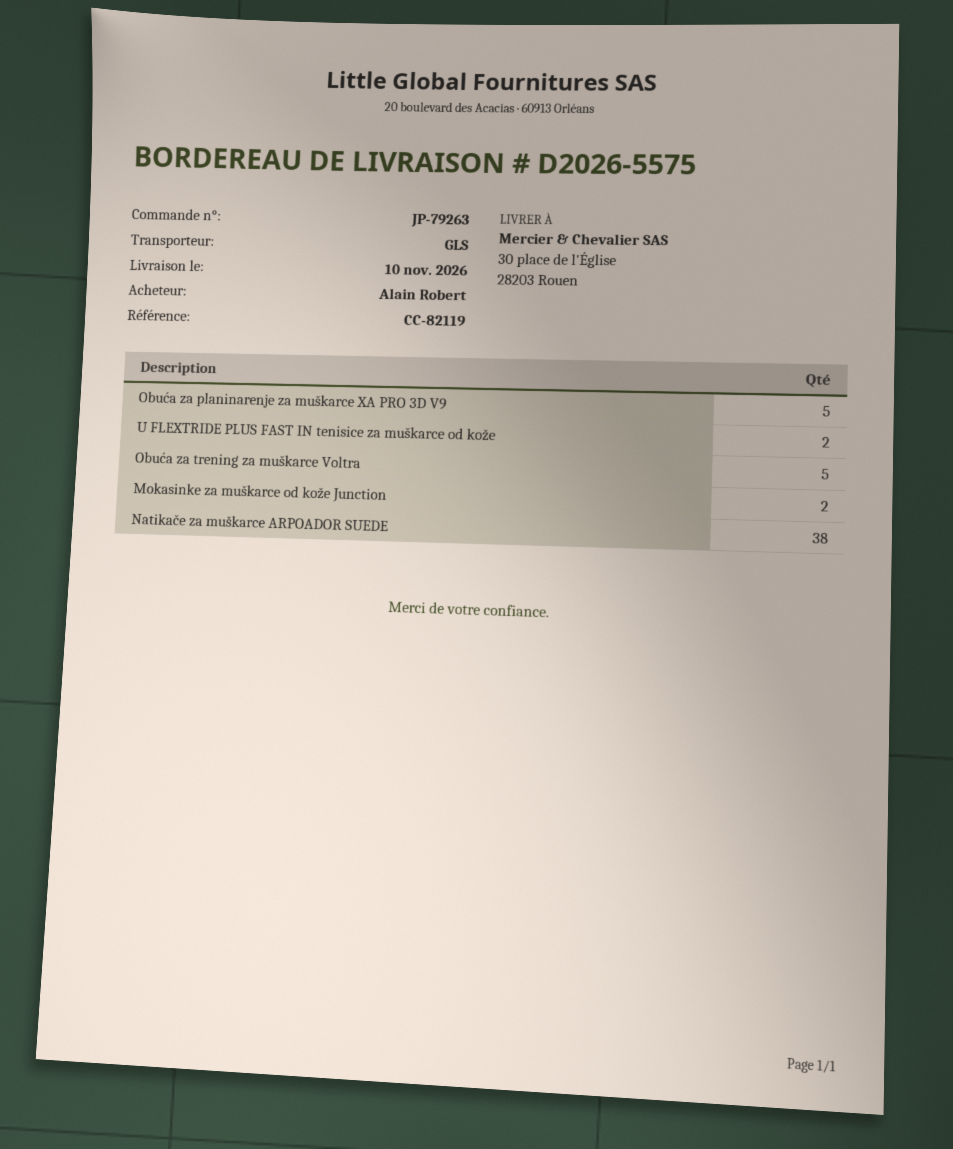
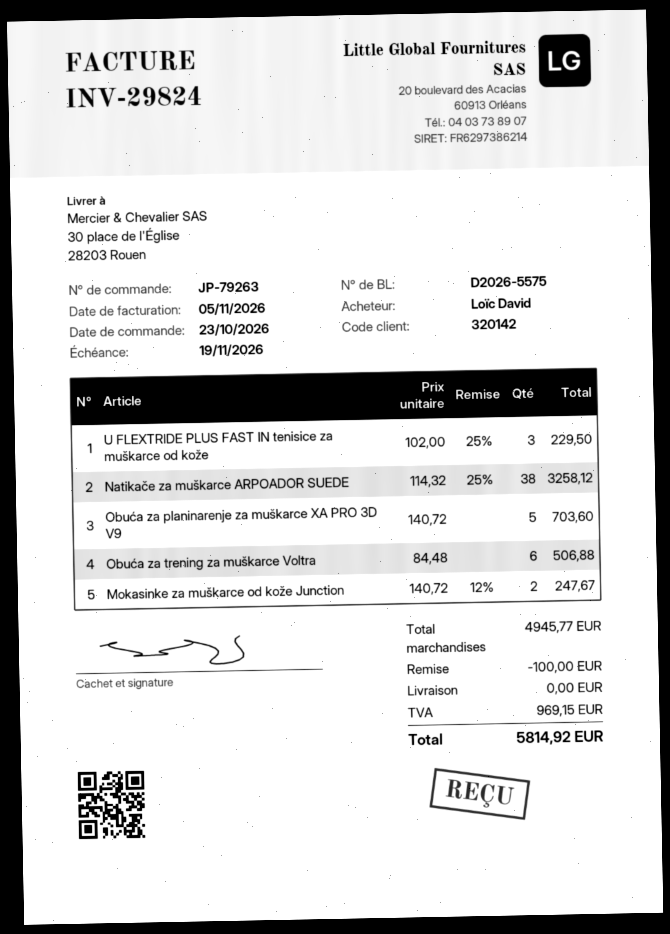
ordered by: Alain Robert -> Loïc David
U FLEXTRIDE PLUS FAST IN tenisice za muškarce od kože: 2 -> 3
Obuća za trening za muškarce Voltra: 5 -> 6

